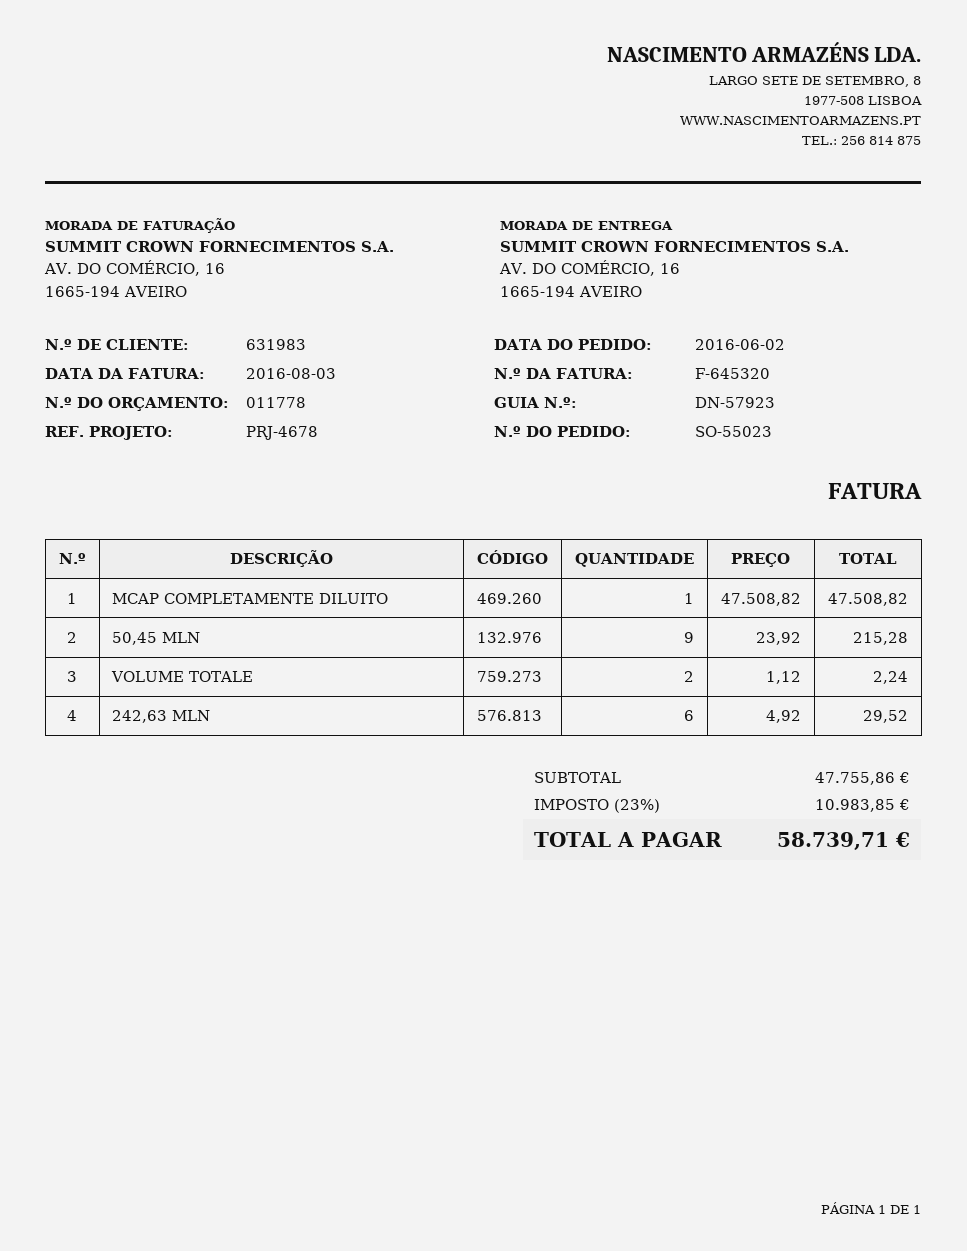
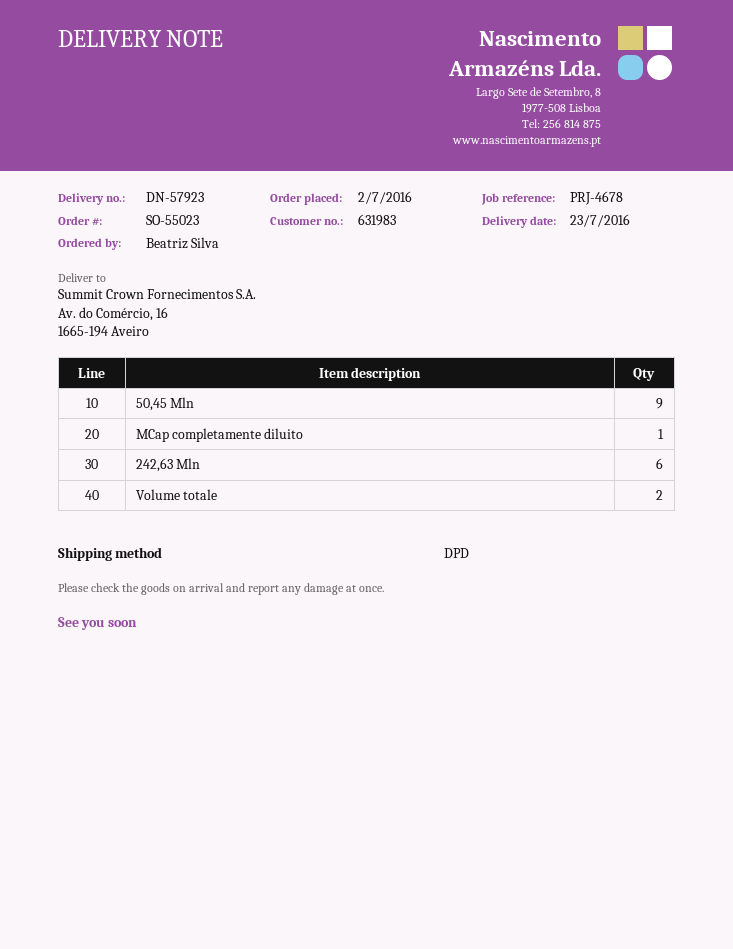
order date: 2016-06-02 -> 2016-07-02

